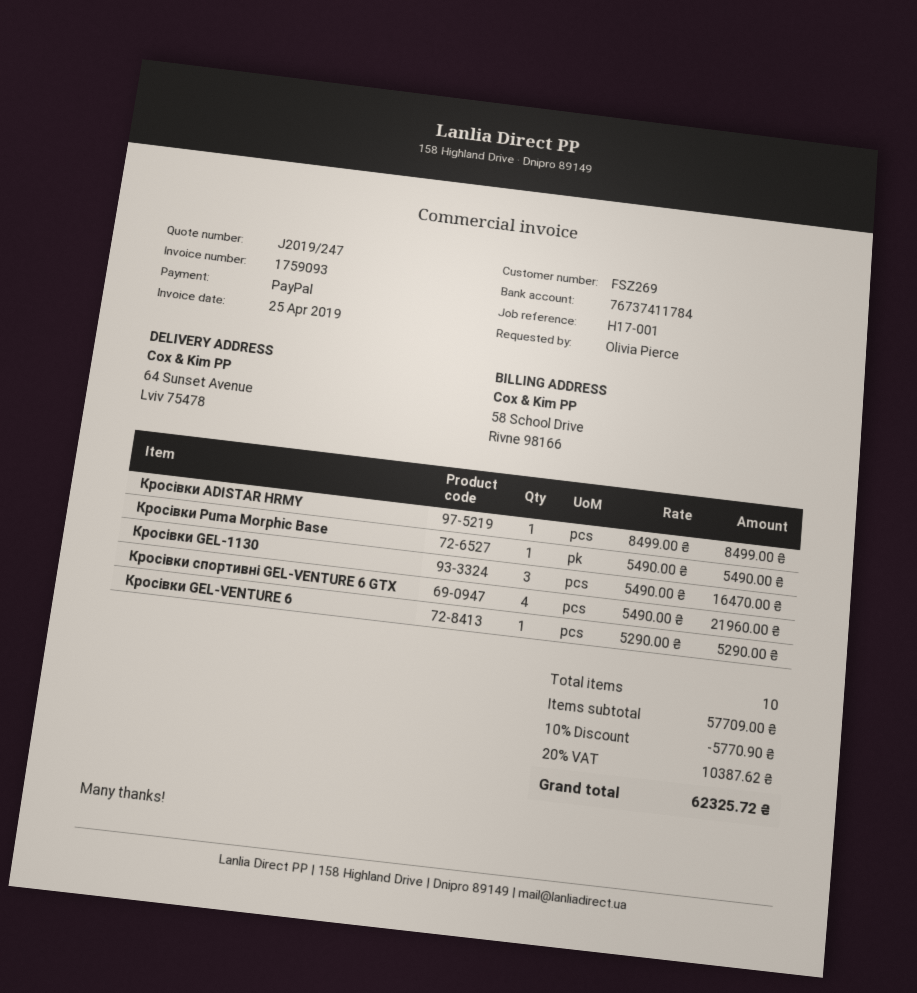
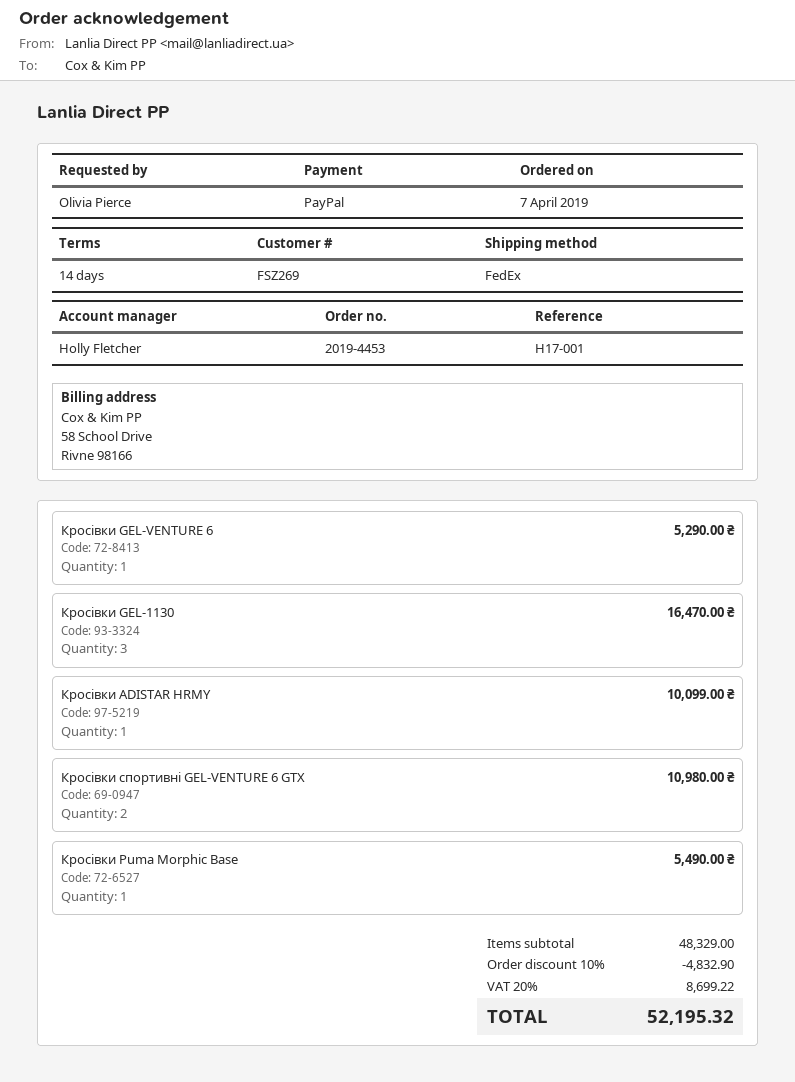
Кросівки ADISTAR HRMY: 1 for 8499.00 -> 1 for 10099.00
Кросівки спортивні GEL-VENTURE 6 GTX: 4 for 21960.00 -> 2 for 10980.00
subtotal: 57709.00 -> 48329.00
discount: 10% = 5770.90 -> 10% = 4832.90
tax: 20% = 10387.62 -> 20% = 8699.22
total: 62325.72 -> 52195.32

